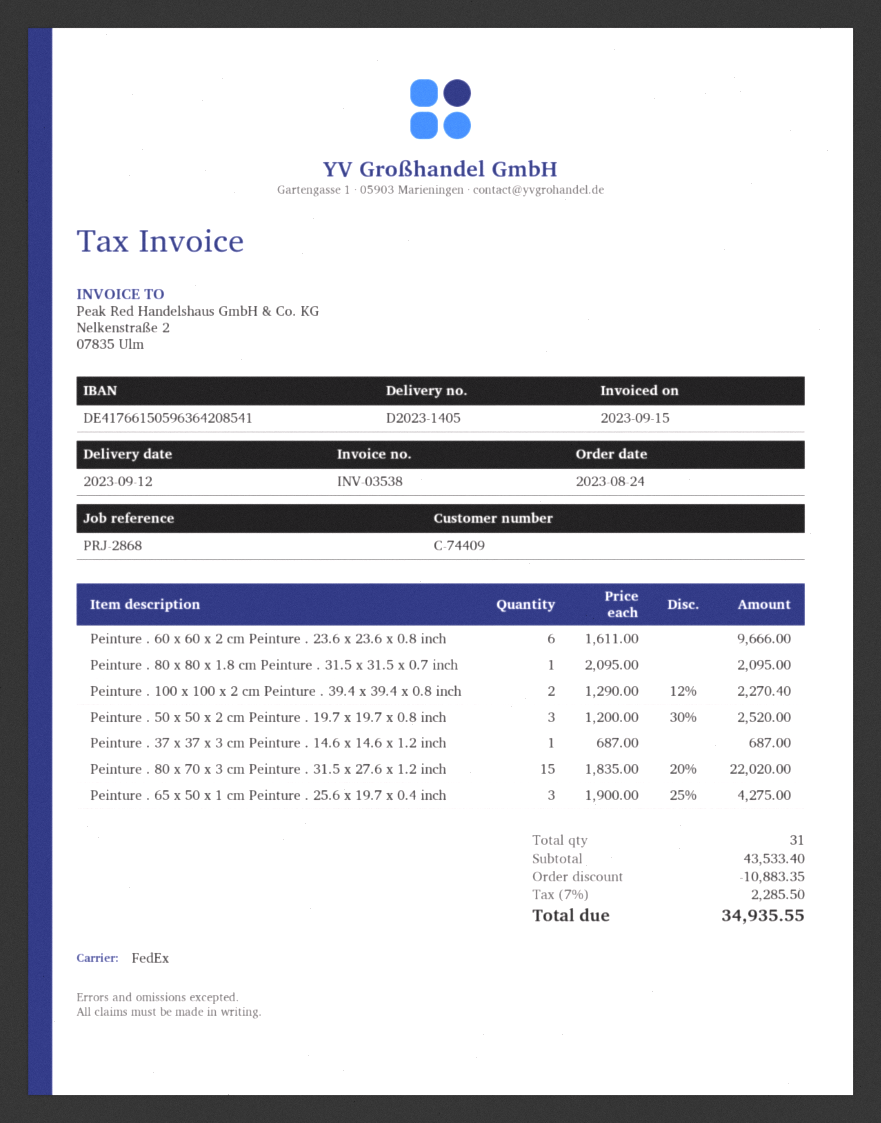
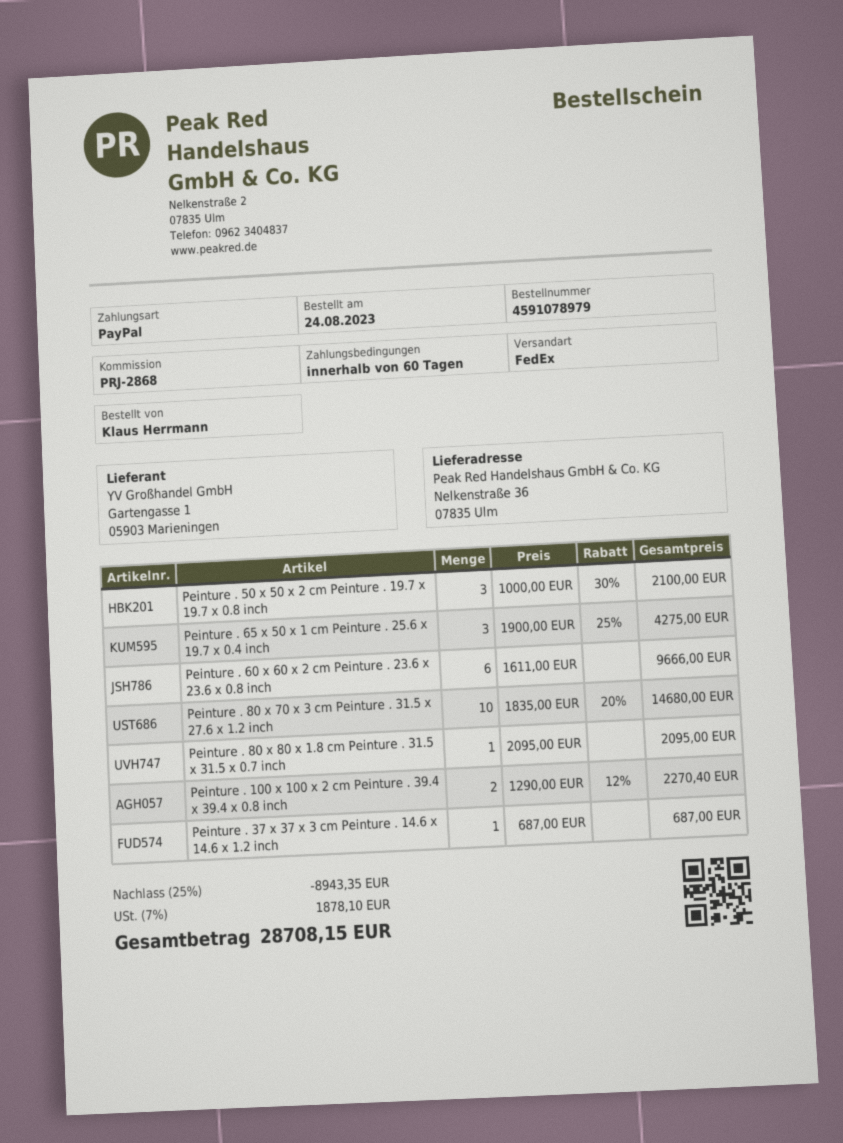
Peinture . 50 x 50 x 2 cm Peinture . 19.7 x 19.7 x 0.8 inch: 3 x 1200.00 - 30% = 2520.00 -> 3 x 1000.00 - 30% = 2100.00
Peinture . 80 x 70 x 3 cm Peinture . 31.5 x 27.6 x 1.2 inch: 15 x 1835.00 - 20% = 22020.00 -> 10 x 1835.00 - 20% = 14680.00
discount: 10883.35 -> 8943.35
tax: 7% = 2285.50 -> 7% = 1878.10
total: 34935.55 -> 28708.15

